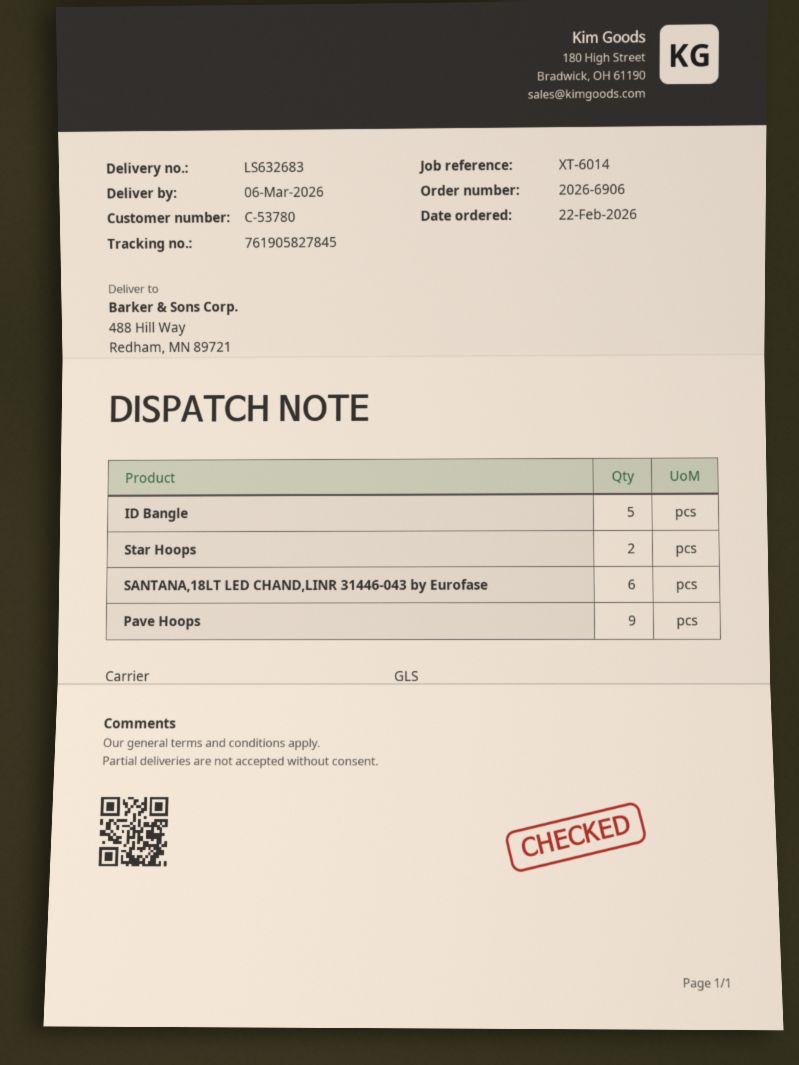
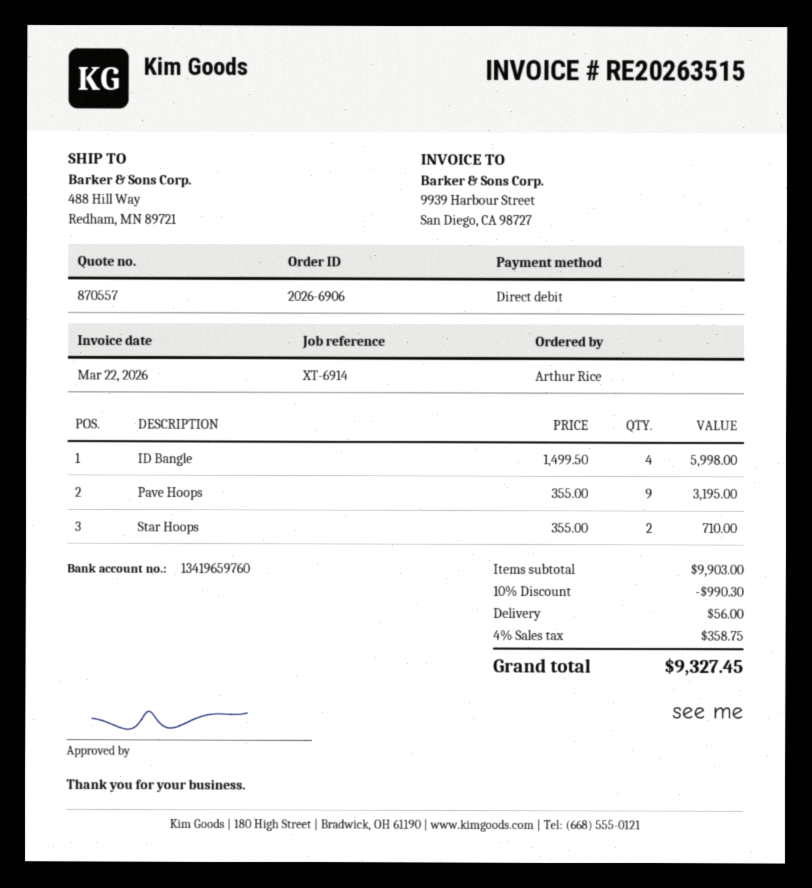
reference: XT-6014 -> XT-6914
ID Bangle: 5 -> 4
SANTANA,18LT LED CHAND,LINR 31446-043 by Eurofase: 6 -> none

